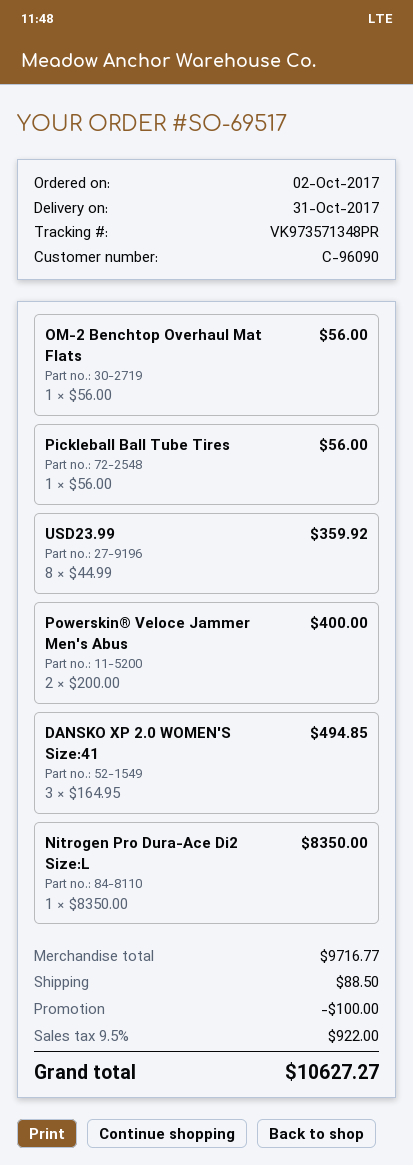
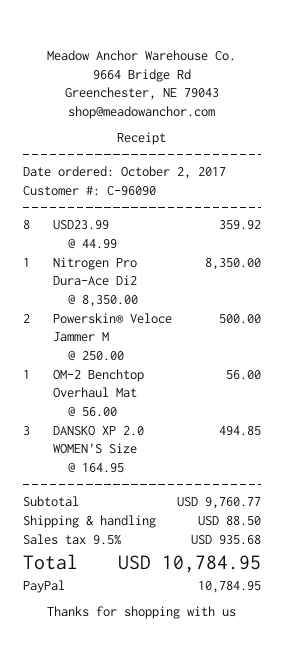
Pickleball Ball Tube Tires: 1 x 56.00 = 56.00 -> none
Powerskin® Veloce Jammer Men's Abus: 2 x 200.00 = 400.00 -> 2 x 250.00 = 500.00
subtotal: 9716.77 -> 9760.77
discount: 100.00 -> none
tax: 9.5% = 922.00 -> 9.5% = 935.68
total: 10627.27 -> 10784.95

